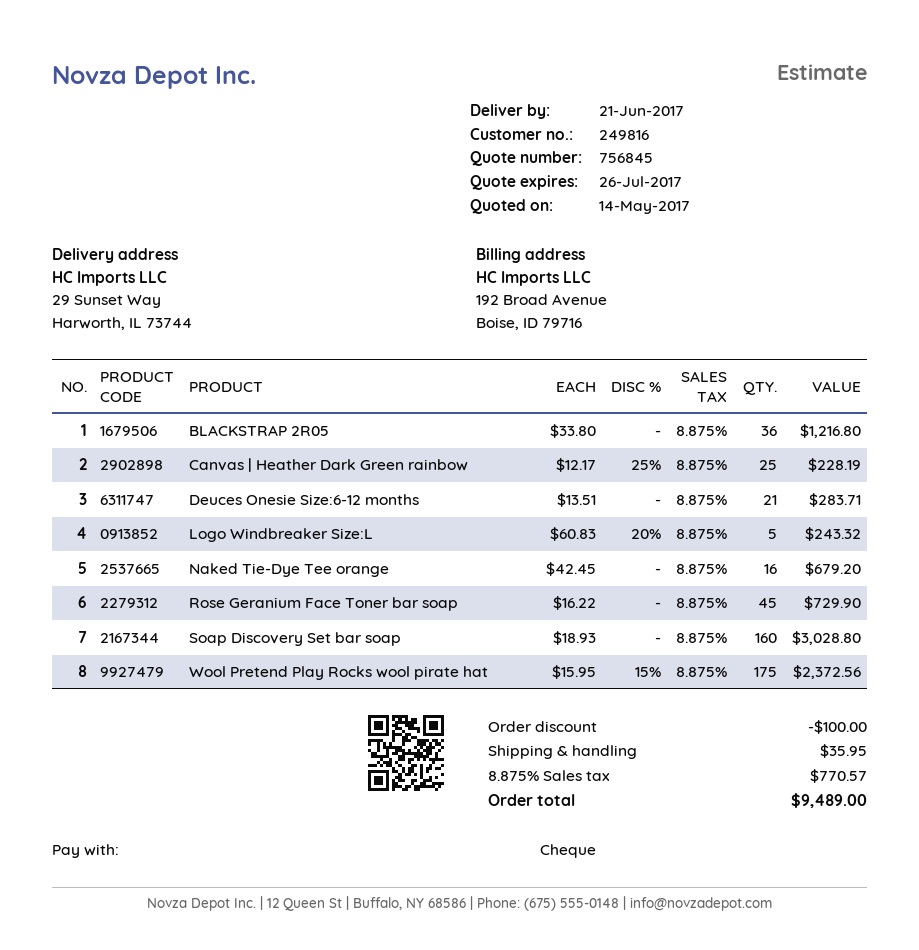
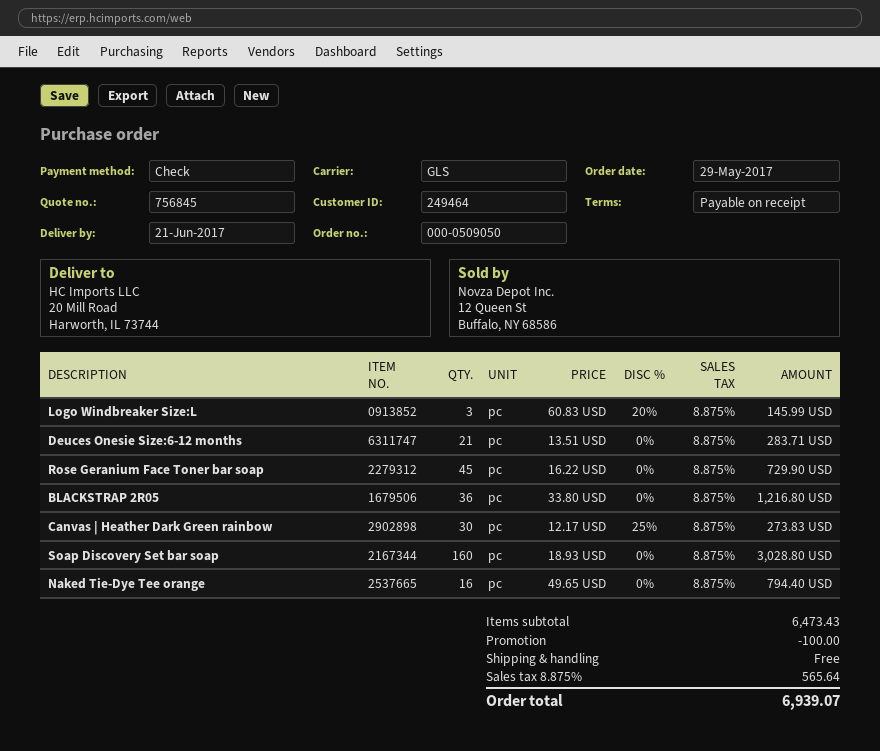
customer number: 249816 -> 249464
ship to: 29 Sunset Way, Harworth, IL 73744 -> 20 Mill Road, Harworth, IL 73744
Canvas | Heather Dark Green rainbow: 25 x 12.17 - 25% = 228.19 -> 30 x 12.17 - 25% = 273.83
Logo Windbreaker Size:L: 5 x 60.83 - 20% = 243.32 -> 3 x 60.83 - 20% = 145.99
Naked Tie-Dye Tee orange: 16 x 42.45 = 679.20 -> 16 x 49.65 = 794.40
Wool Pretend Play Rocks wool pirate hat: 175 x 15.95 - 15% = 2372.56 -> none
shipping: 35.95 -> 0.00
tax: 8.875% = 770.57 -> 8.875% = 565.64
total: 9489.00 -> 6939.07

